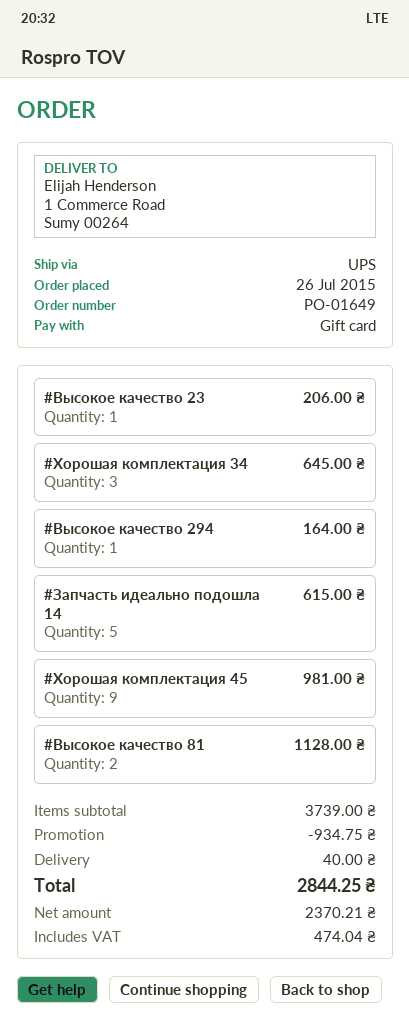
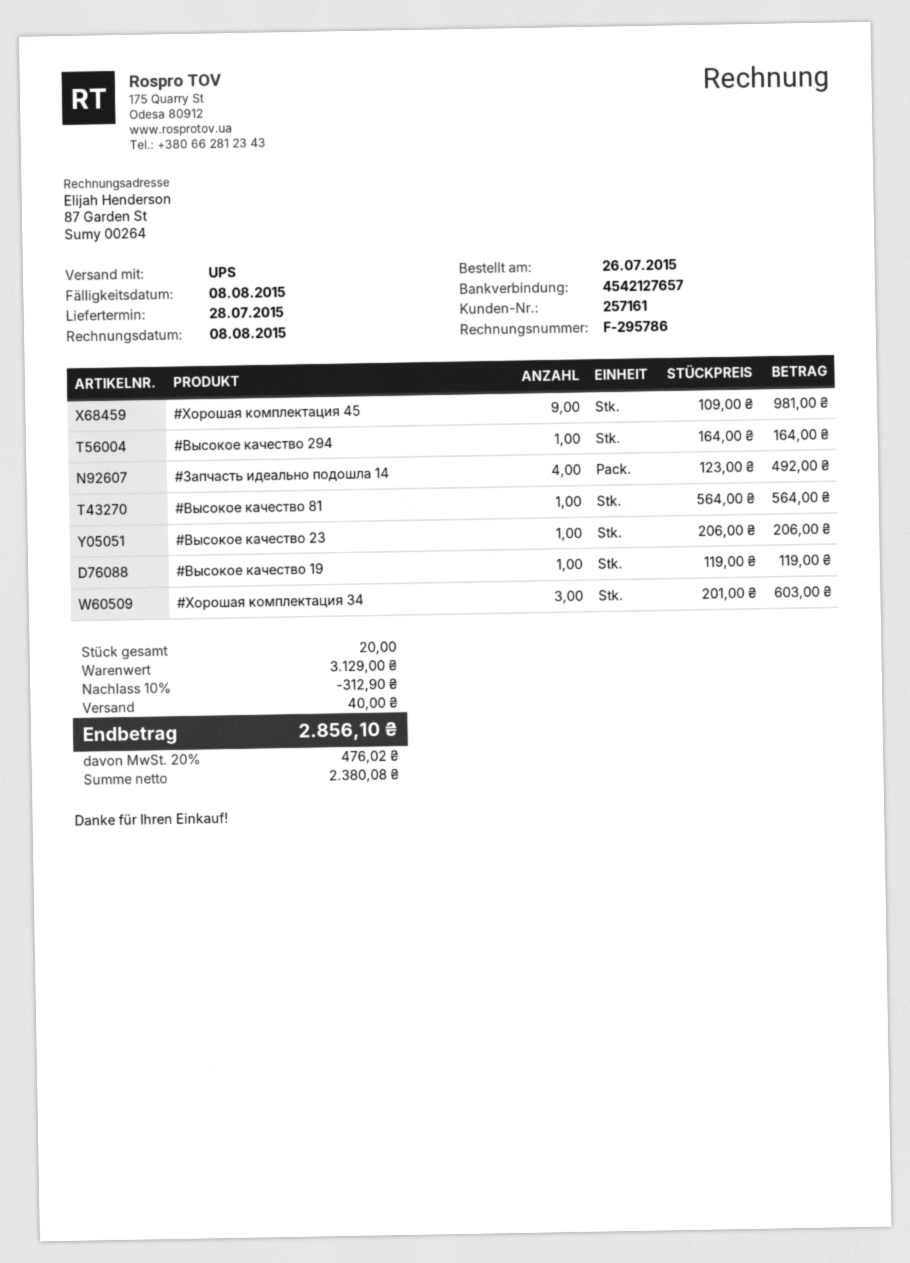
#Хорошая комплектация 34: 3 for 645.00 -> 3 for 603.00
#Запчасть идеально подошла 14: 5 for 615.00 -> 4 for 492.00
#Высокое качество 81: 2 for 1128.00 -> 1 for 564.00
#Высокое качество 19: none -> 1 for 119.00
subtotal: 3739.00 -> 3129.00
discount: 934.75 -> 312.90
net: 2370.21 -> 2380.08
tax: 474.04 -> 476.02
total: 2844.25 -> 2856.10

